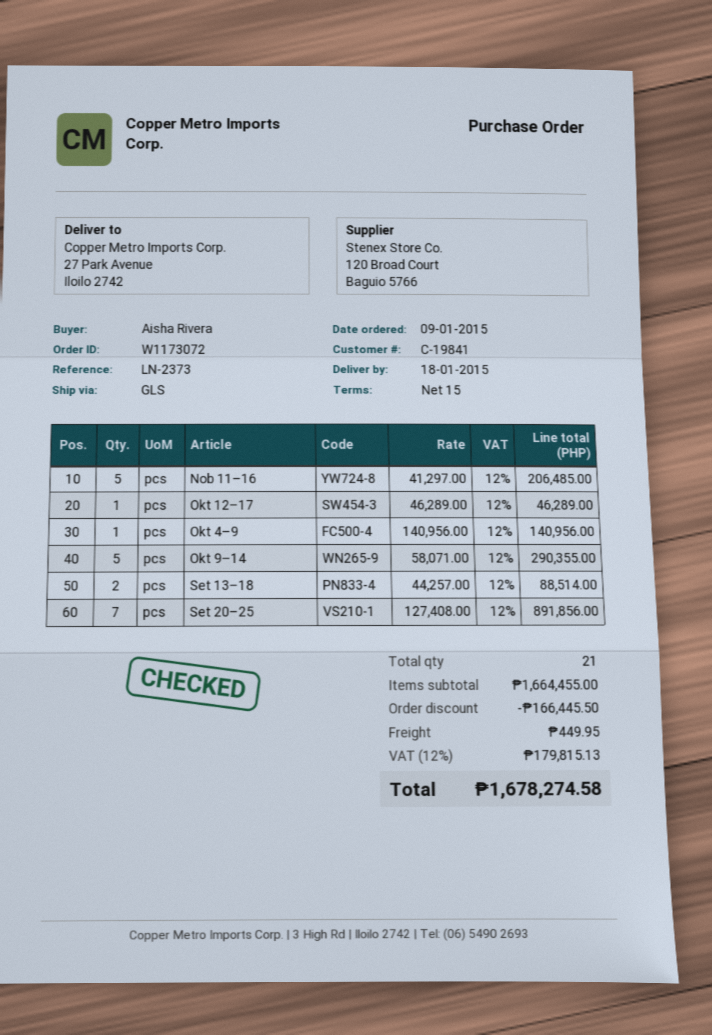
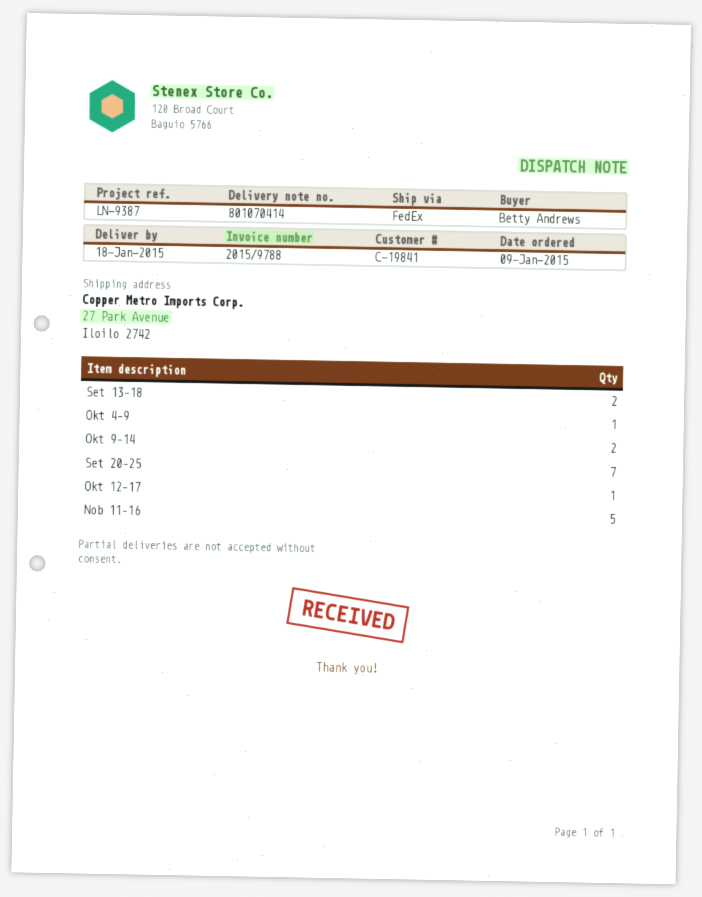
reference: LN-2373 -> LN-9387
ordered by: Aisha Rivera -> Betty Andrews
shipping method: GLS -> FedEx
Okt 9–14: 5 -> 2

